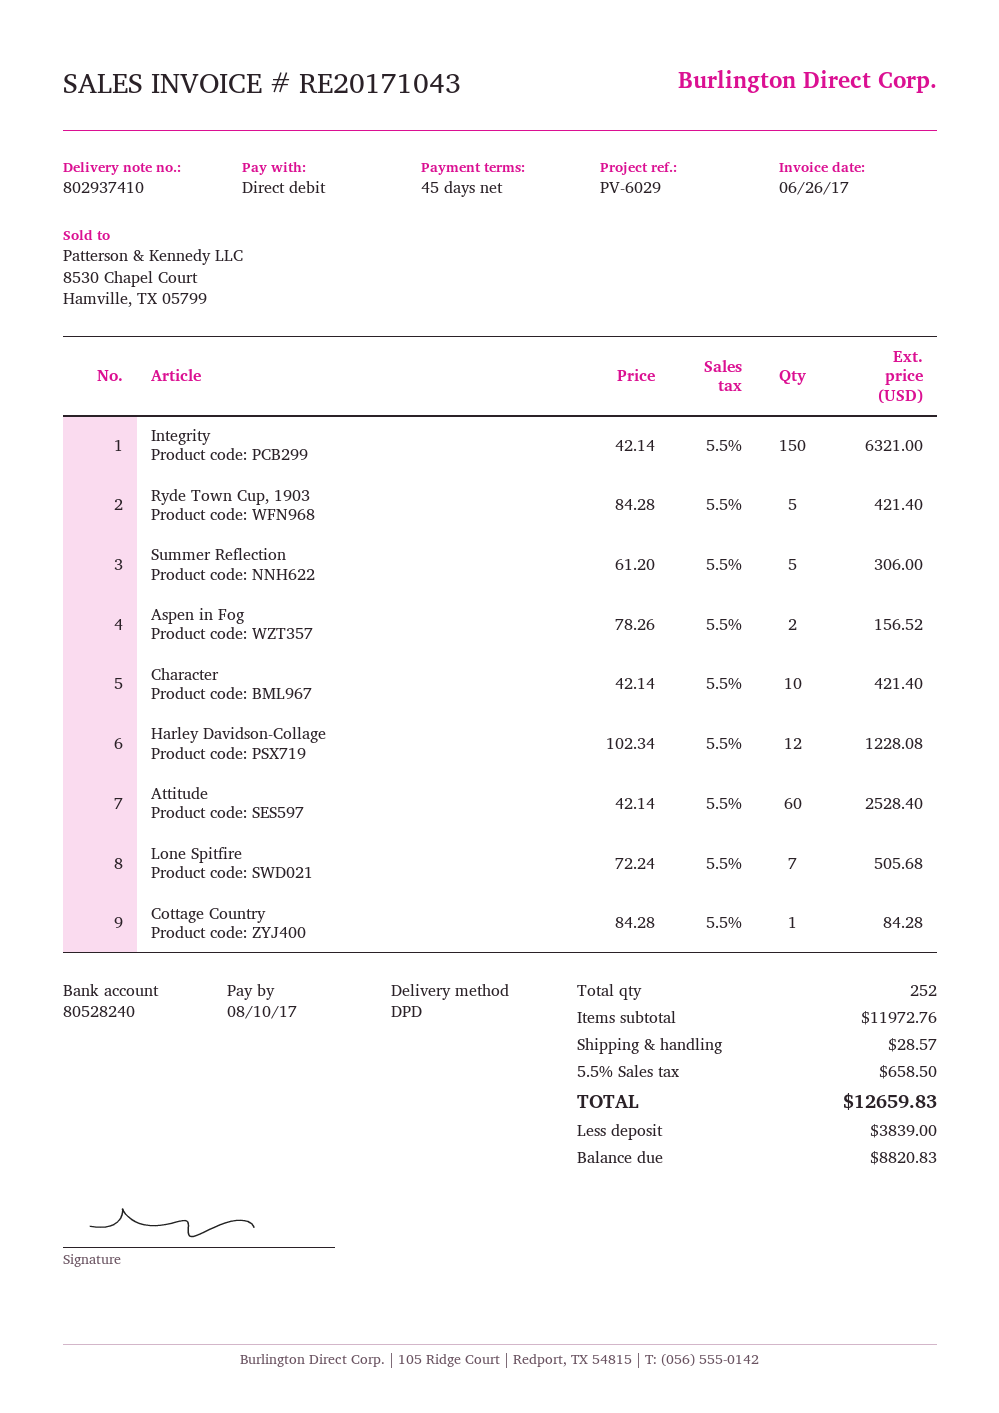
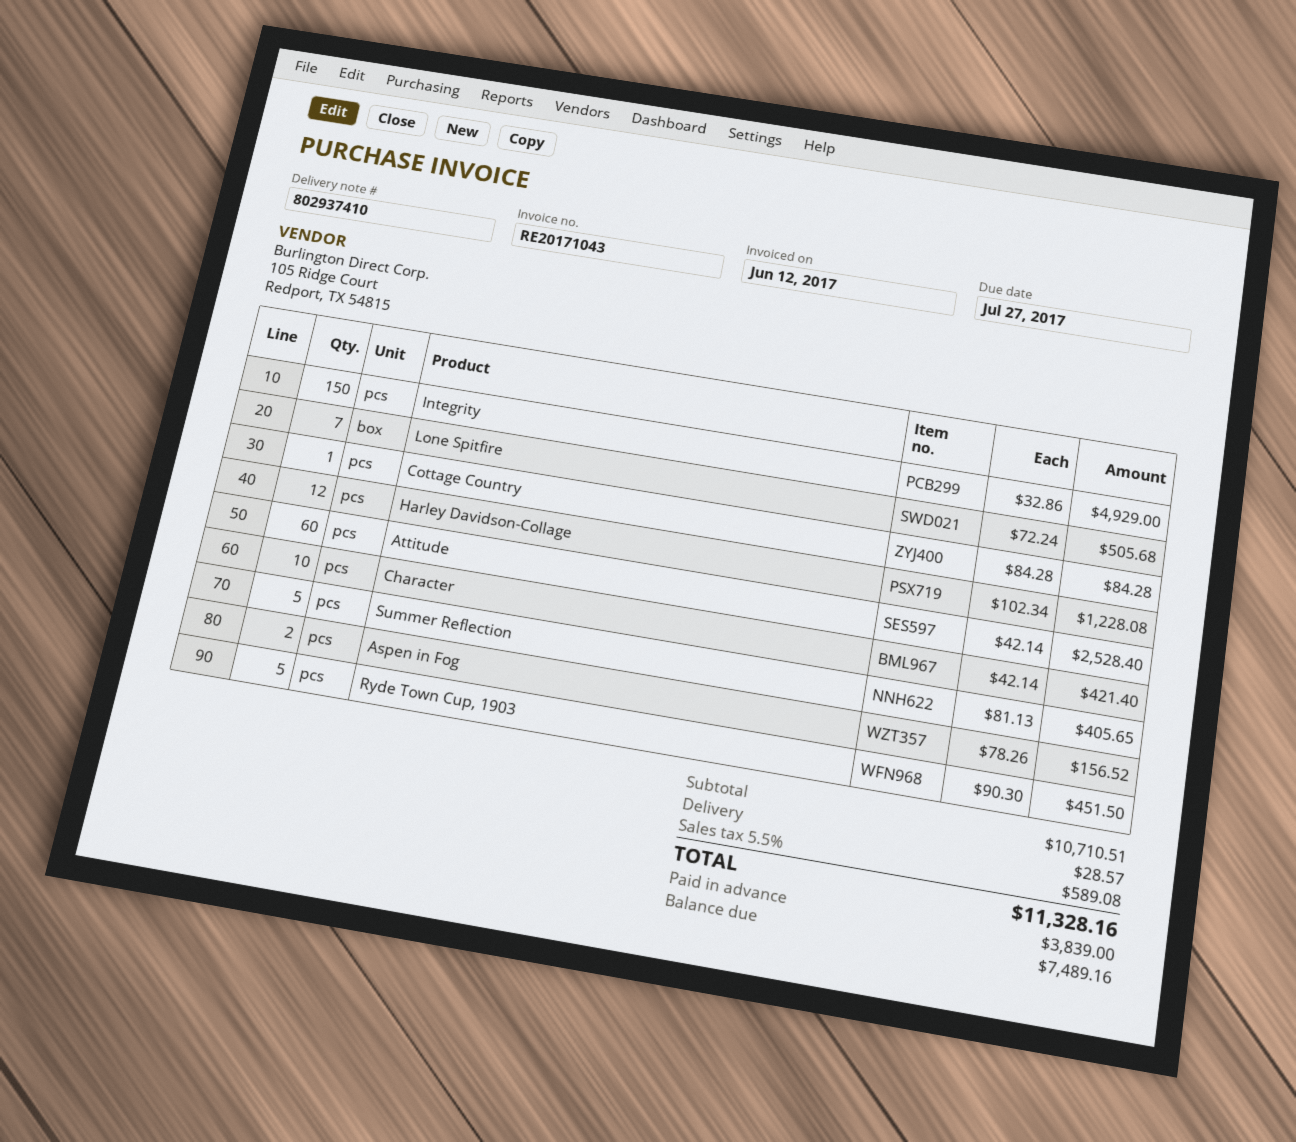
invoice date: 2017-06-26 -> 2017-06-12
due date: 2017-08-10 -> 2017-07-27
Integrity: 150 x 42.14 = 6321.00 -> 150 x 32.86 = 4929.00
Ryde Town Cup, 1903: 5 x 84.28 = 421.40 -> 5 x 90.30 = 451.50
Summer Reflection: 5 x 61.20 = 306.00 -> 5 x 81.13 = 405.65
subtotal: 11972.76 -> 10710.51
tax: 5.5% = 658.50 -> 5.5% = 589.08
total: 12659.83 -> 11328.16
balance: 8820.83 -> 7489.16

